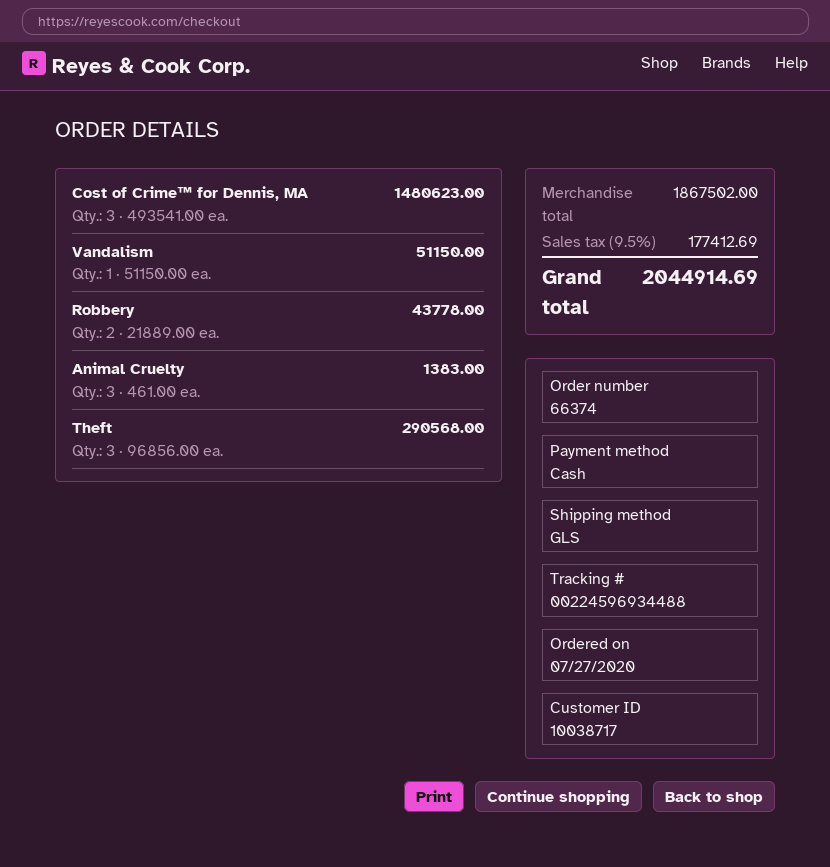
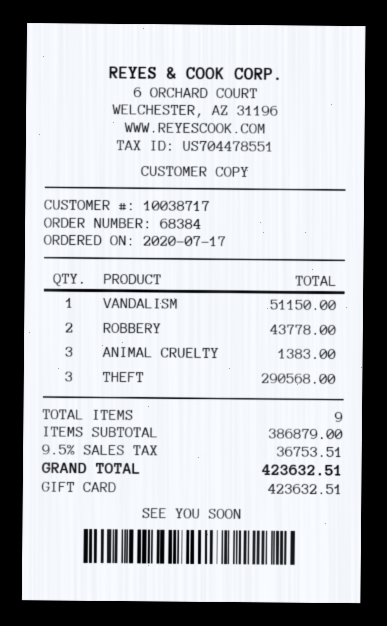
order number: 66374 -> 68384
order date: 2020-07-27 -> 2020-07-17
payment method: cash -> gift card
Cost of Crime™ for Dennis, MA: 3 for 1480623.00 -> none
subtotal: 1867502.00 -> 386879.00
tax: 9.5% = 177412.69 -> 9.5% = 36753.51
total: 2044914.69 -> 423632.51

